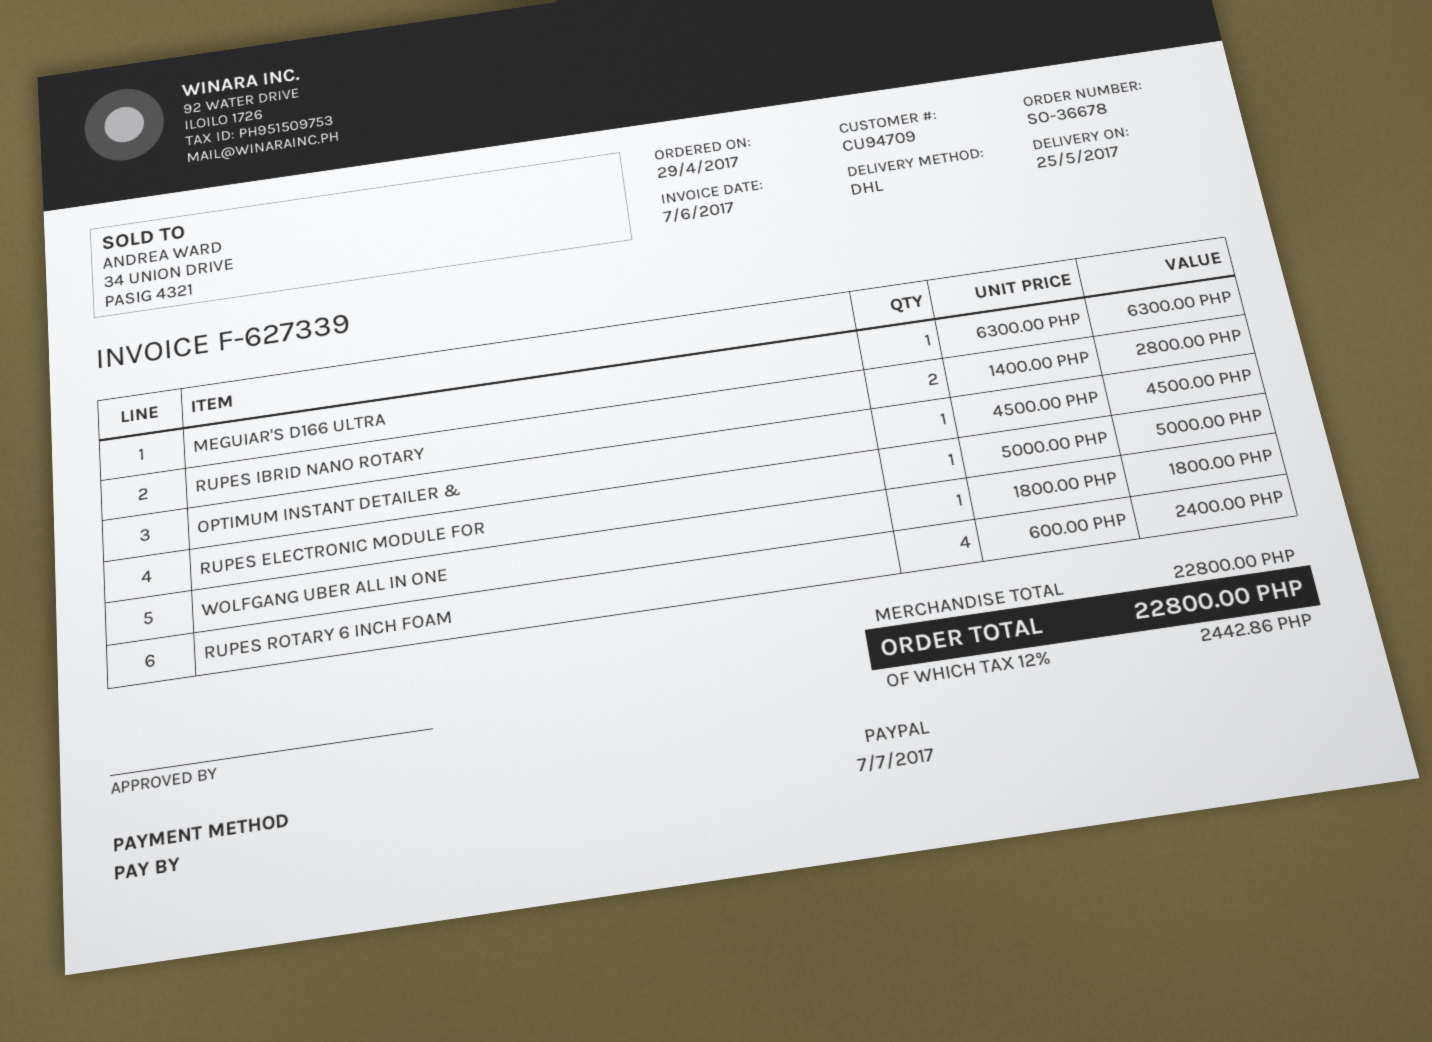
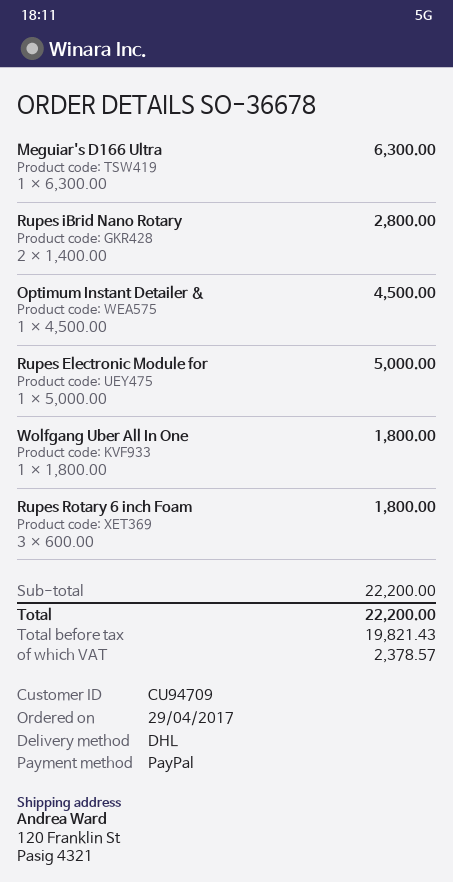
RUPES ROTARY 6 INCH FOAM: 4 x 600.00 = 2400.00 -> 3 x 600.00 = 1800.00
subtotal: 22800.00 -> 22200.00
tax: 2442.86 -> 2378.57
total: 22800.00 -> 22200.00

